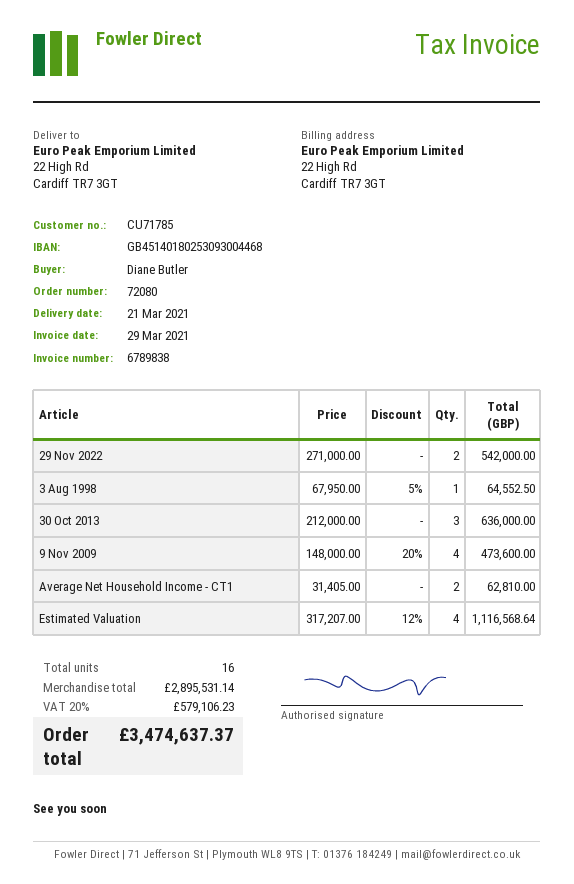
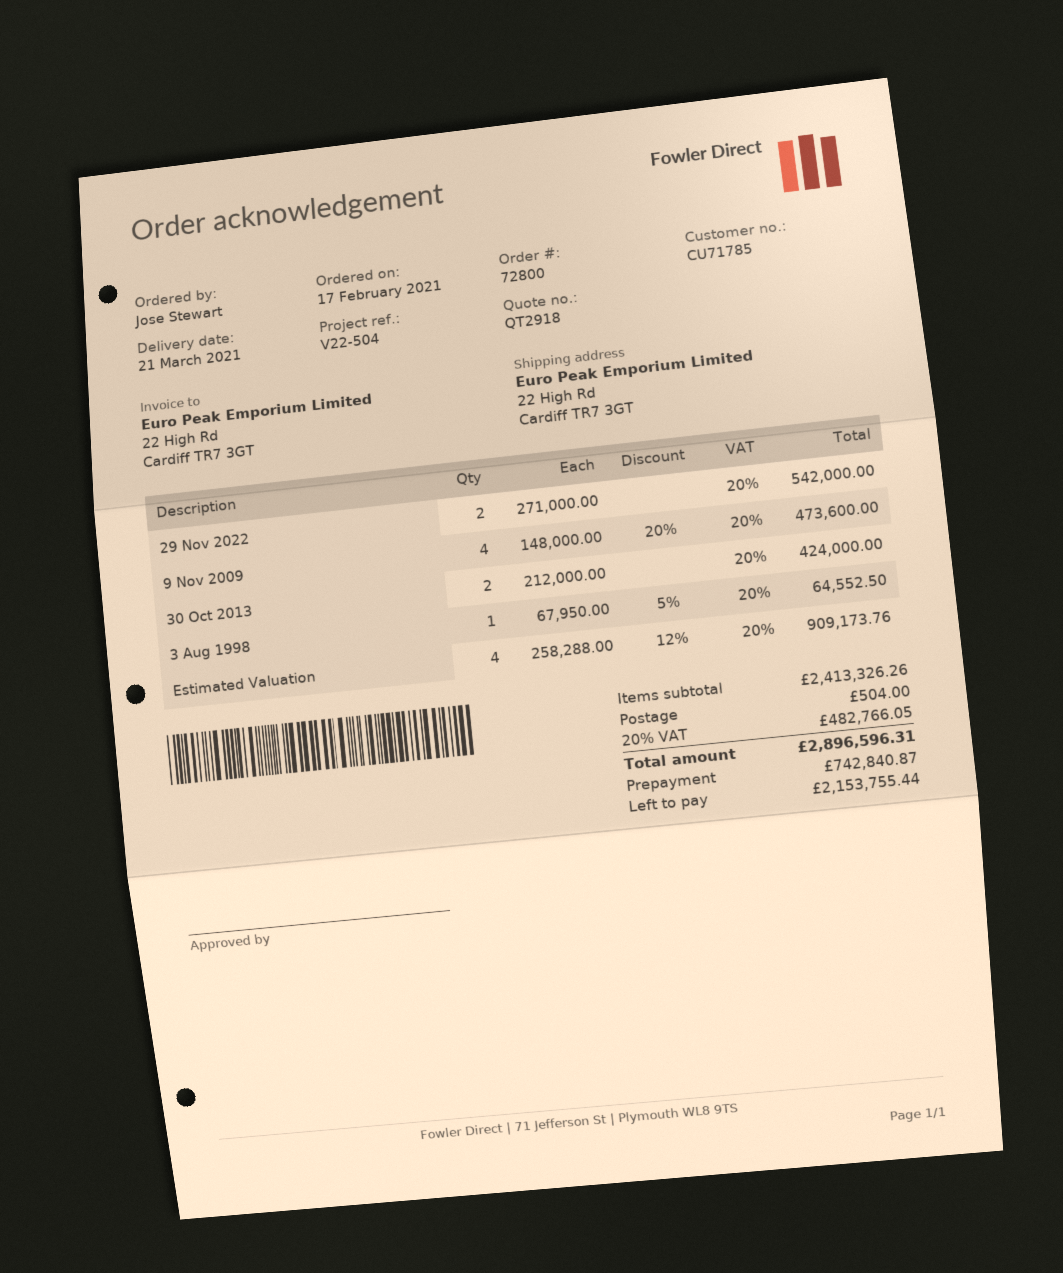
order number: 72080 -> 72800
ordered by: Diane Butler -> Jose Stewart
30 Oct 2013: 3 x 212000.00 = 636000.00 -> 2 x 212000.00 = 424000.00
Average Net Household Income - CT1: 2 x 31405.00 = 62810.00 -> none
Estimated Valuation: 4 x 317207.00 - 12% = 1116568.64 -> 4 x 258288.00 - 12% = 909173.76
subtotal: 2895531.14 -> 2413326.26
shipping: none -> 504.00
tax: 20% = 579106.23 -> 20% = 482766.05
total: 3474637.37 -> 2896596.31

